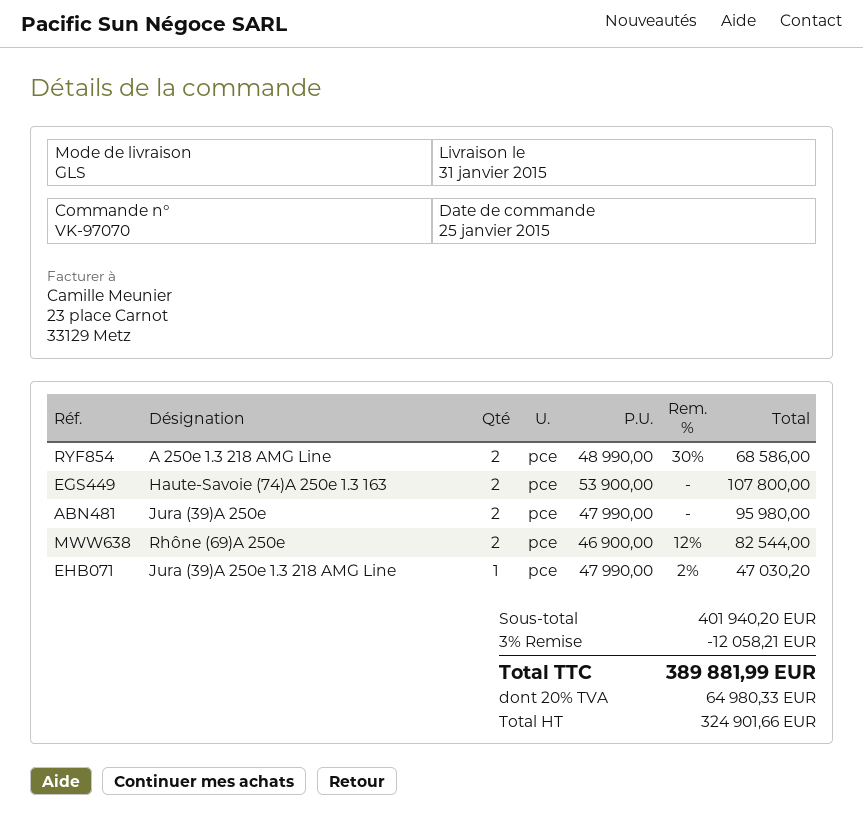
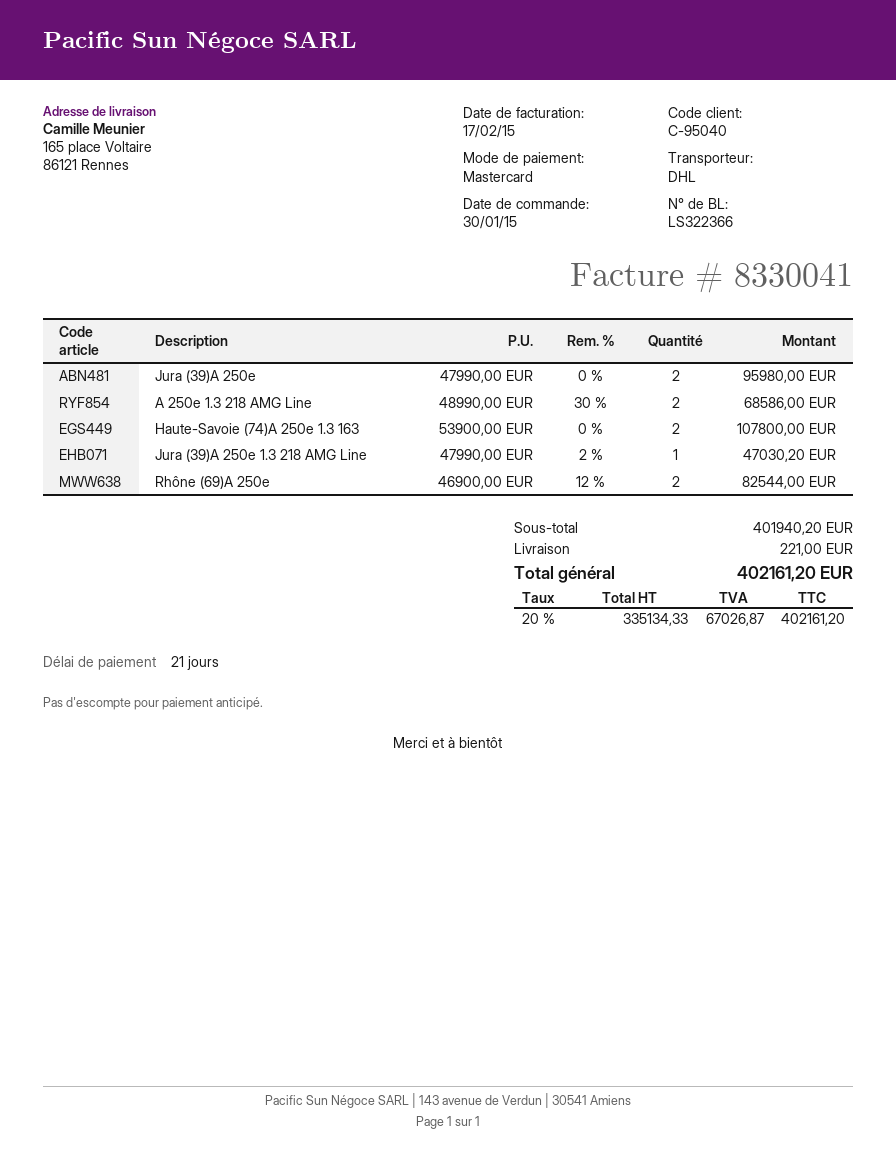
order date: 2015-01-25 -> 2015-01-30
shipping method: GLS -> DHL
discount: 3% = 12058.21 -> none
shipping: none -> 221.00
net: 324901.66 -> 335134.33
tax: 20% = 64980.33 -> 20% = 67026.87
total: 389881.99 -> 402161.20

